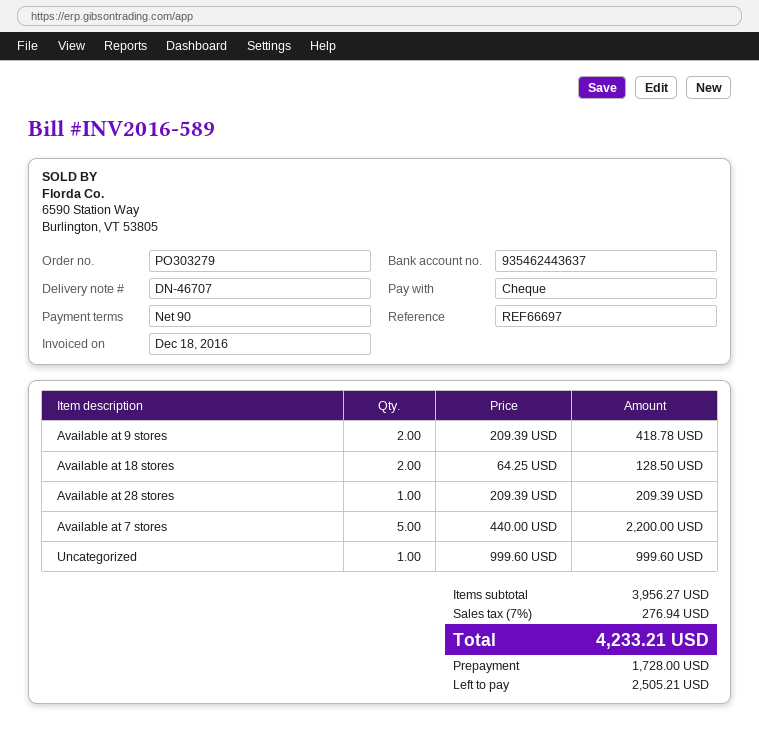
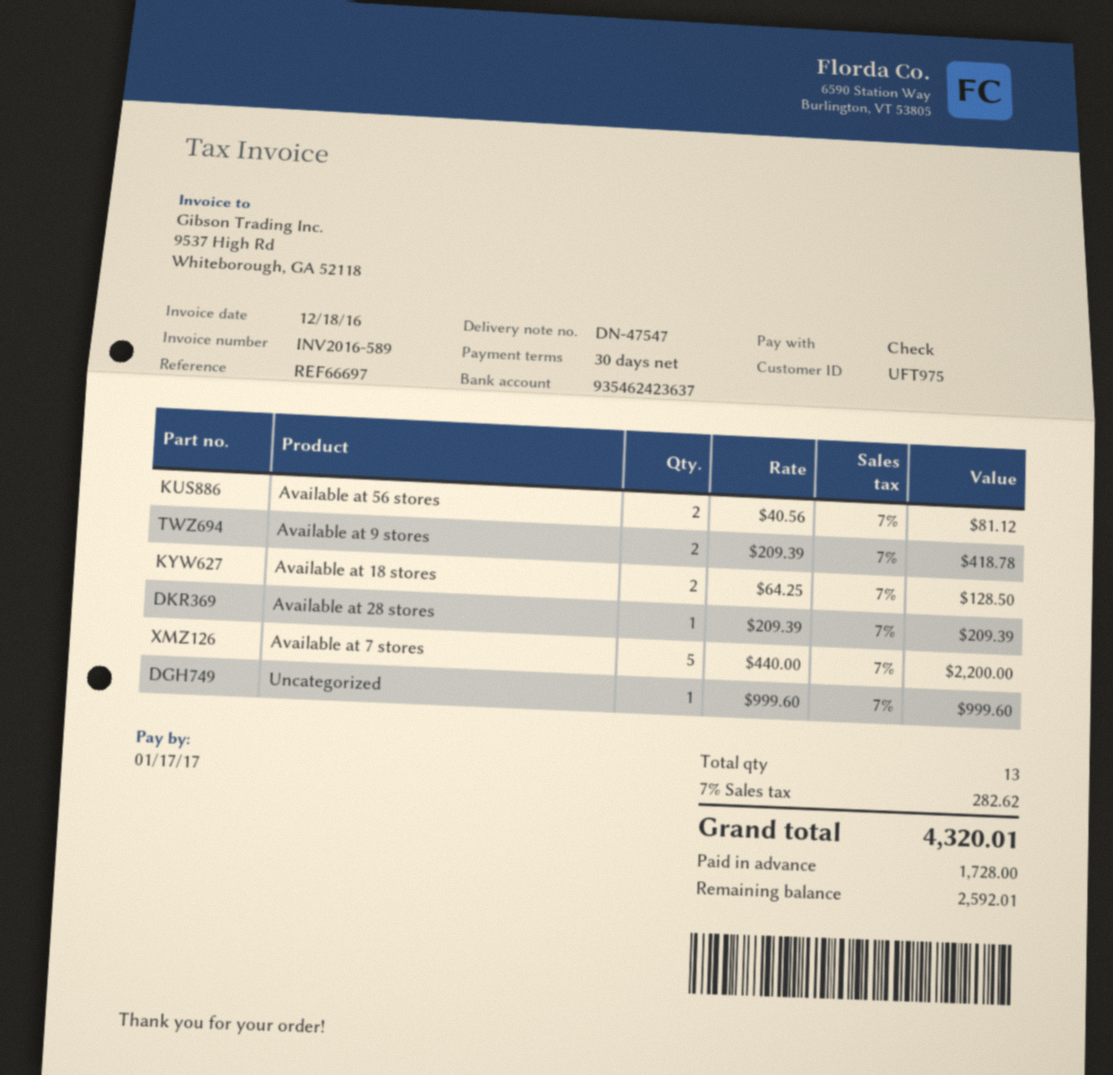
delivery note number: DN-46707 -> DN-47547
payment terms: 90 days -> 30 days
bank account: 935462443637 -> 935462423637
Available at 56 stores: none -> 2 x 40.56 = 81.12
tax: 7% = 276.94 -> 7% = 282.62
total: 4233.21 -> 4320.01
balance: 2505.21 -> 2592.01

